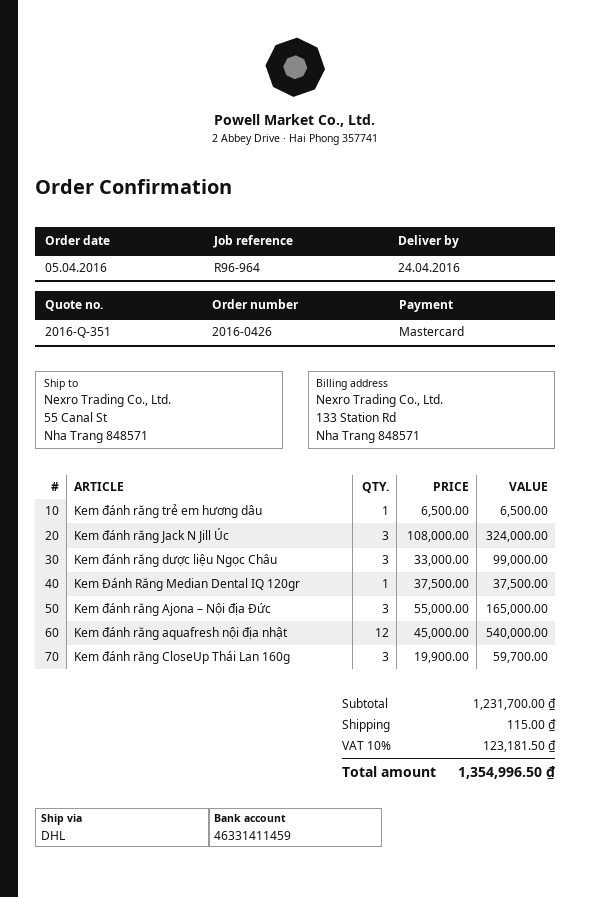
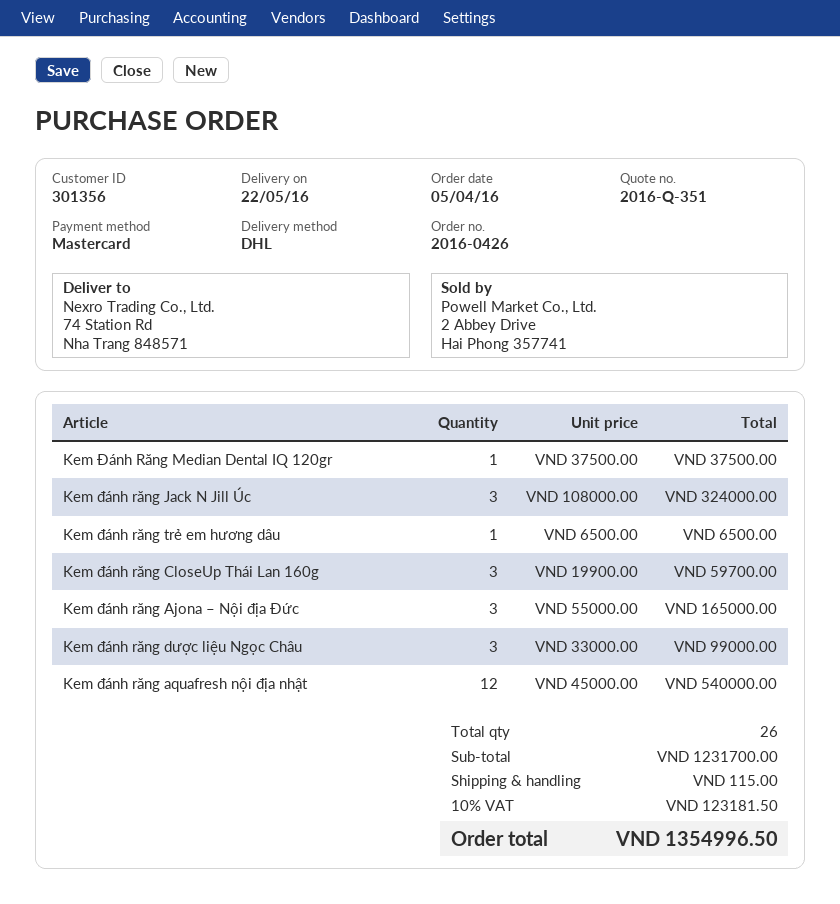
delivery date: 2016-04-24 -> 2016-05-22
ship to: 55 Canal St, Nha Trang 848571 -> 74 Station Rd, Nha Trang 848571

